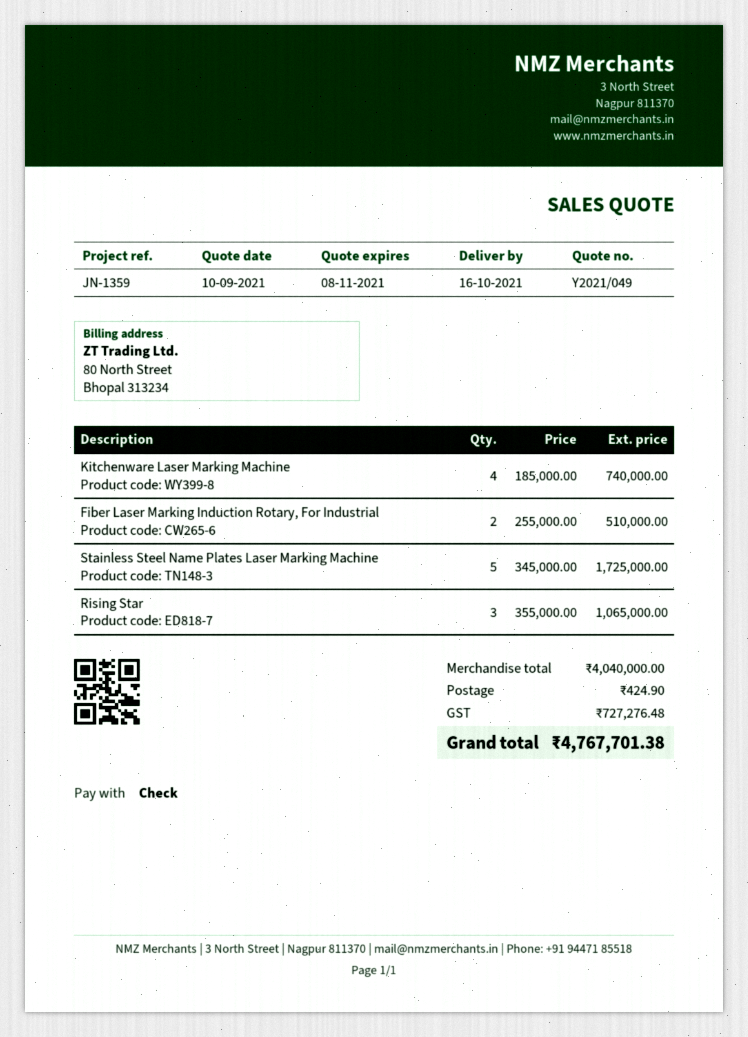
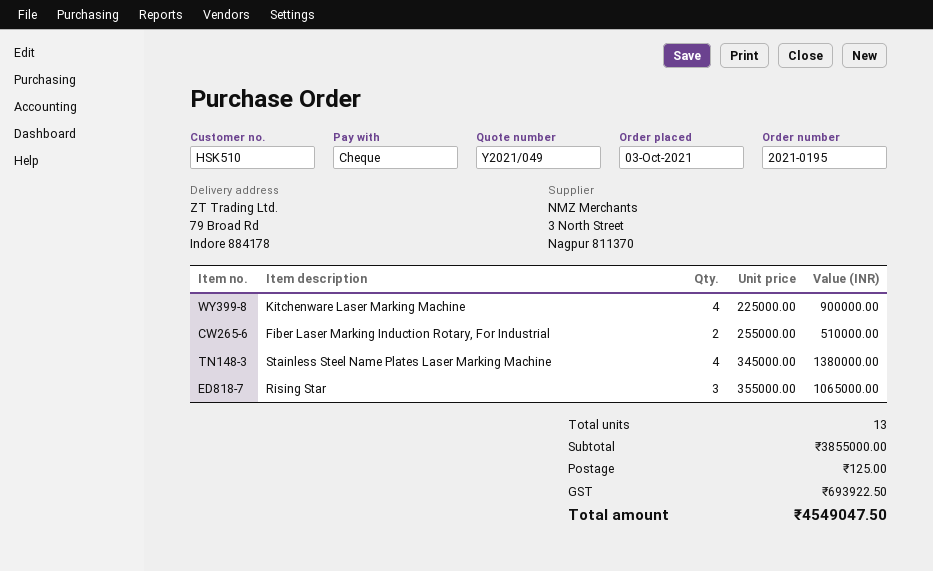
Kitchenware Laser Marking Machine: 4 x 185000.00 = 740000.00 -> 4 x 225000.00 = 900000.00
Stainless Steel Name Plates Laser Marking Machine: 5 x 345000.00 = 1725000.00 -> 4 x 345000.00 = 1380000.00
subtotal: 4040000.00 -> 3855000.00
shipping: 424.90 -> 125.00
tax: 727276.48 -> 693922.50
total: 4767701.38 -> 4549047.50

